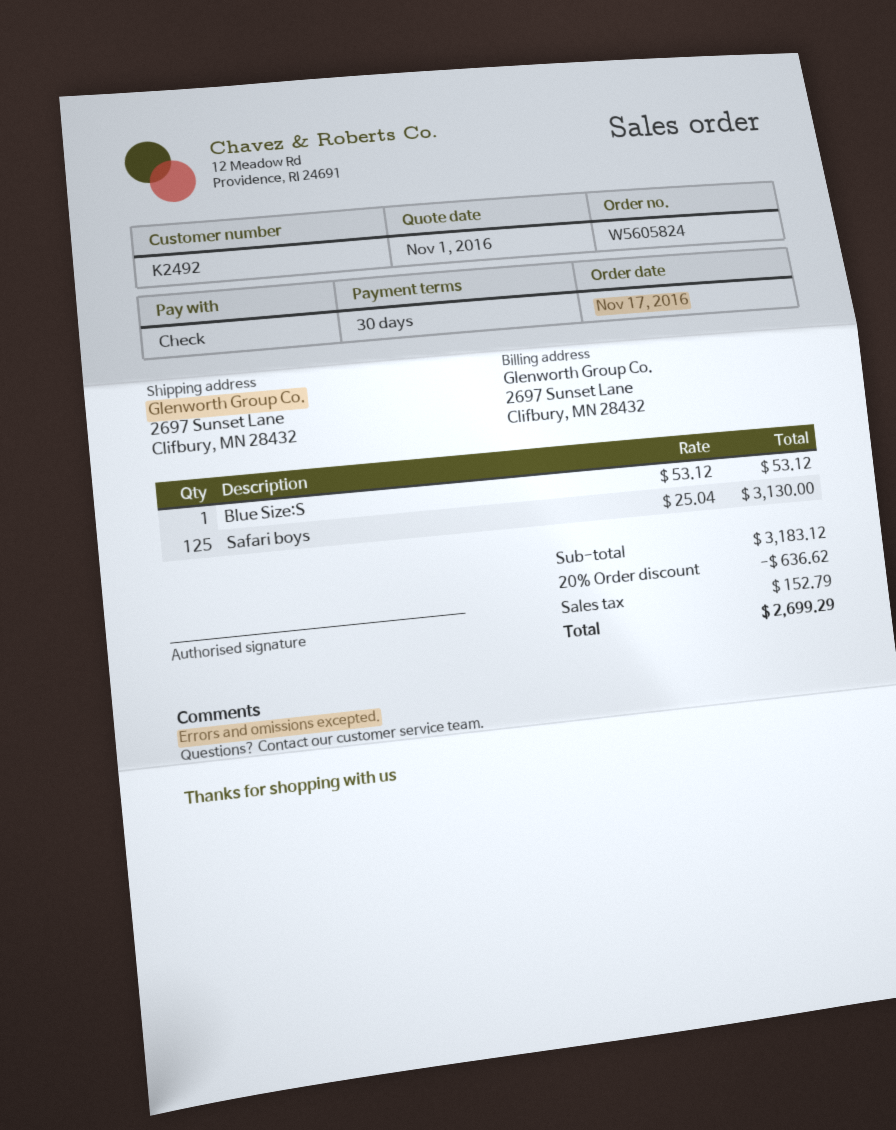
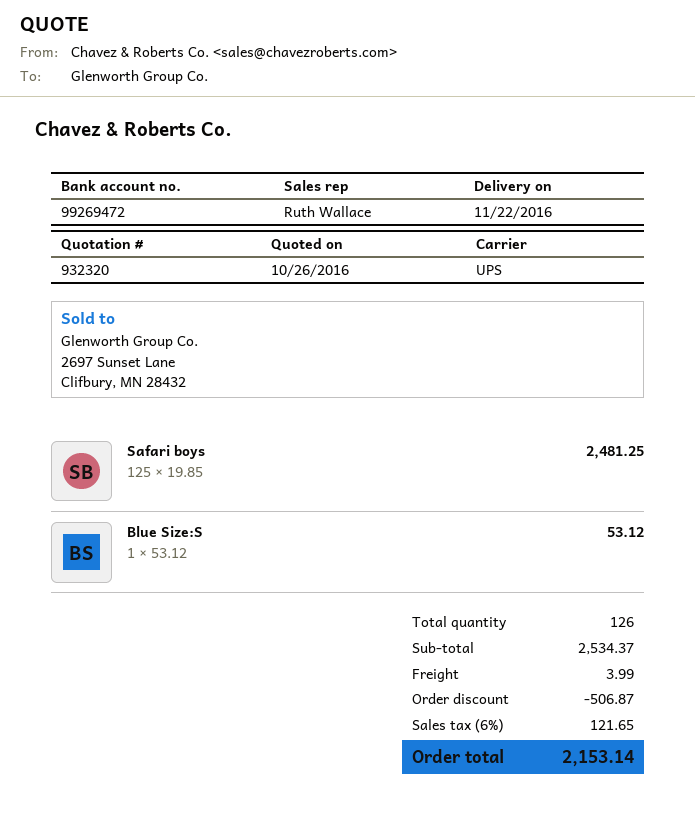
quote date: 2016-11-01 -> 2016-10-26
Safari boys: 125 x 25.04 = 3130.00 -> 125 x 19.85 = 2481.25
subtotal: 3183.12 -> 2534.37
discount: 636.62 -> 506.87
shipping: none -> 3.99
tax: 152.79 -> 121.65
total: 2699.29 -> 2153.14

